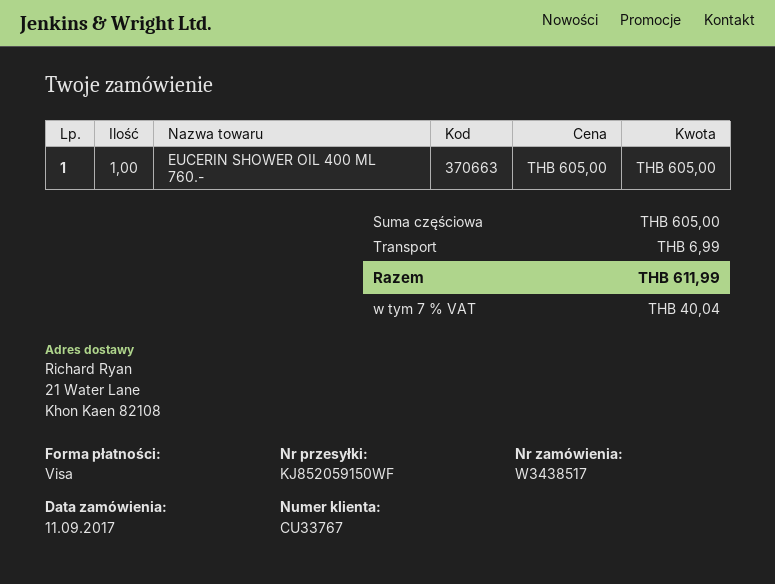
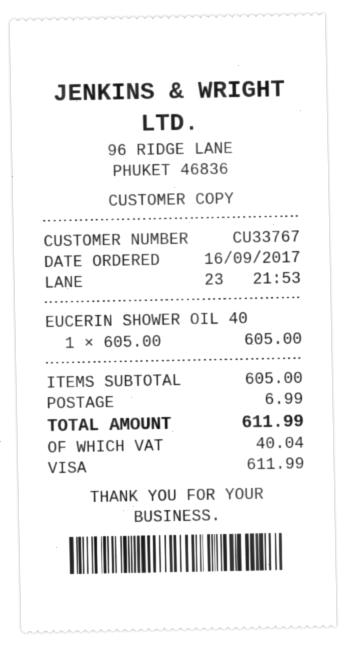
order date: 2017-09-11 -> 2017-09-16

